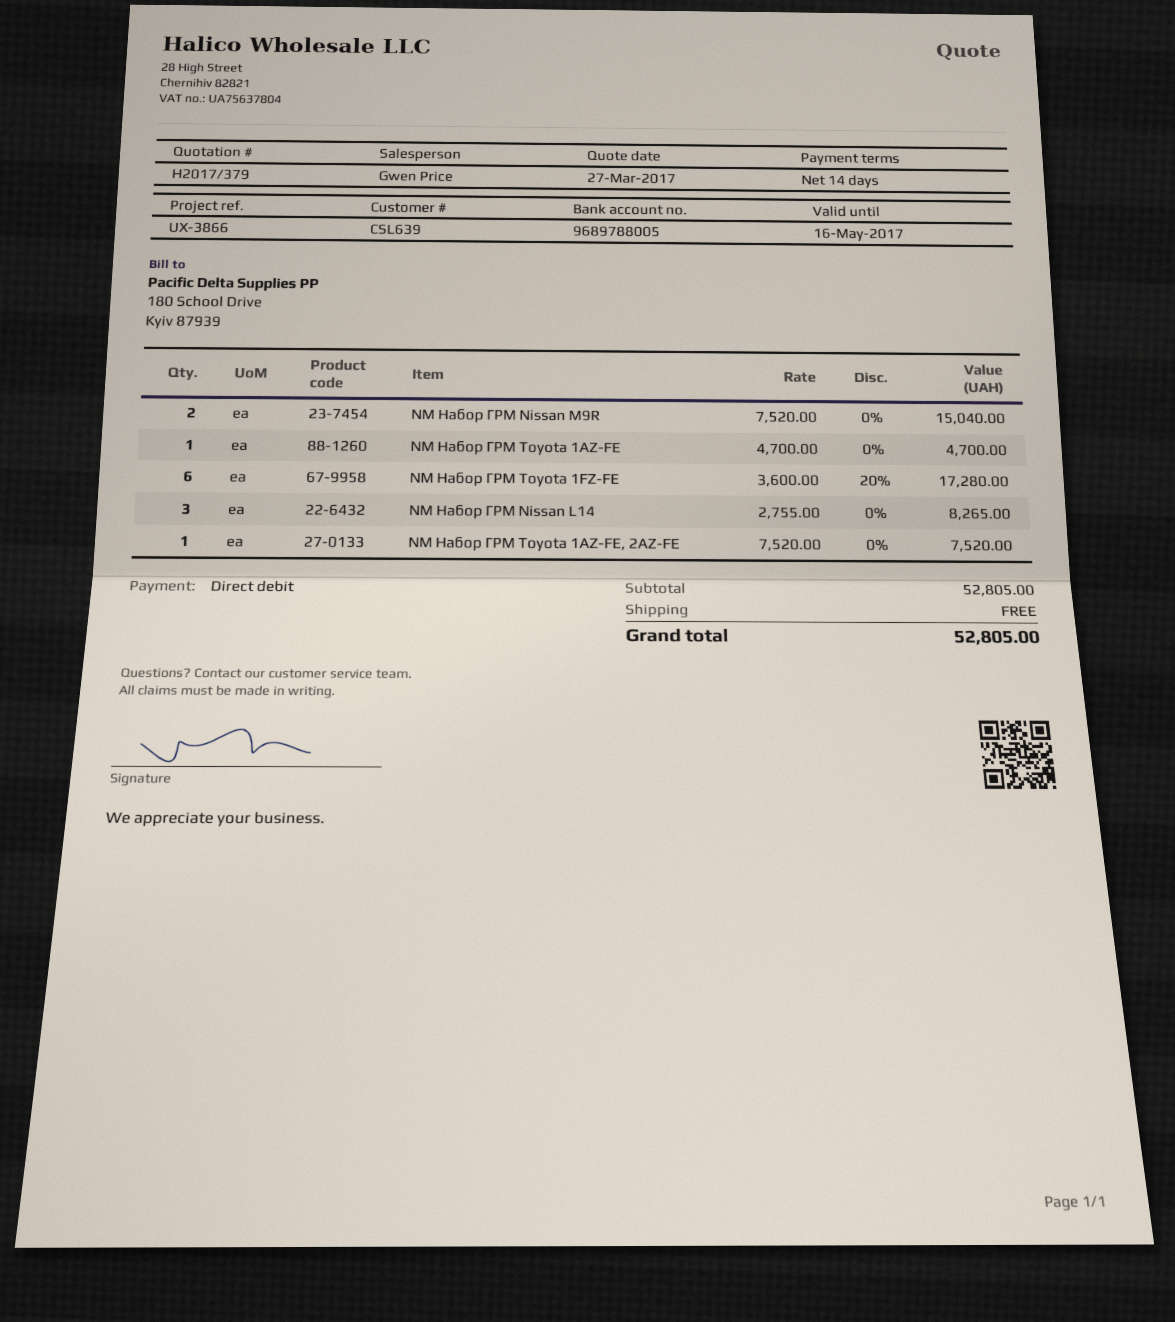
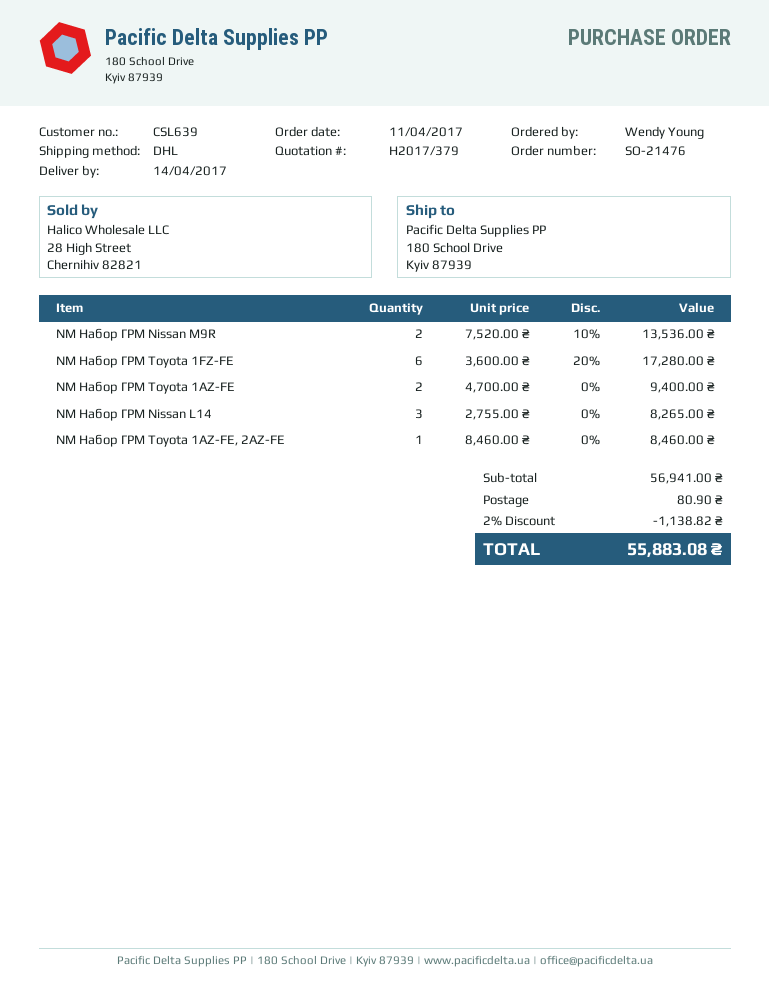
NM Набор ГРМ Nissan M9R: 2 x 7520.00 = 15040.00 -> 2 x 7520.00 - 10% = 13536.00
NM Набор ГРМ Toyota 1AZ-FE: 1 x 4700.00 = 4700.00 -> 2 x 4700.00 = 9400.00
NM Набор ГРМ Toyota 1AZ-FE, 2AZ-FE: 1 x 7520.00 = 7520.00 -> 1 x 8460.00 = 8460.00
subtotal: 52805.00 -> 56941.00
discount: none -> 2% = 1138.82
shipping: 0.00 -> 80.90
total: 52805.00 -> 55883.08

